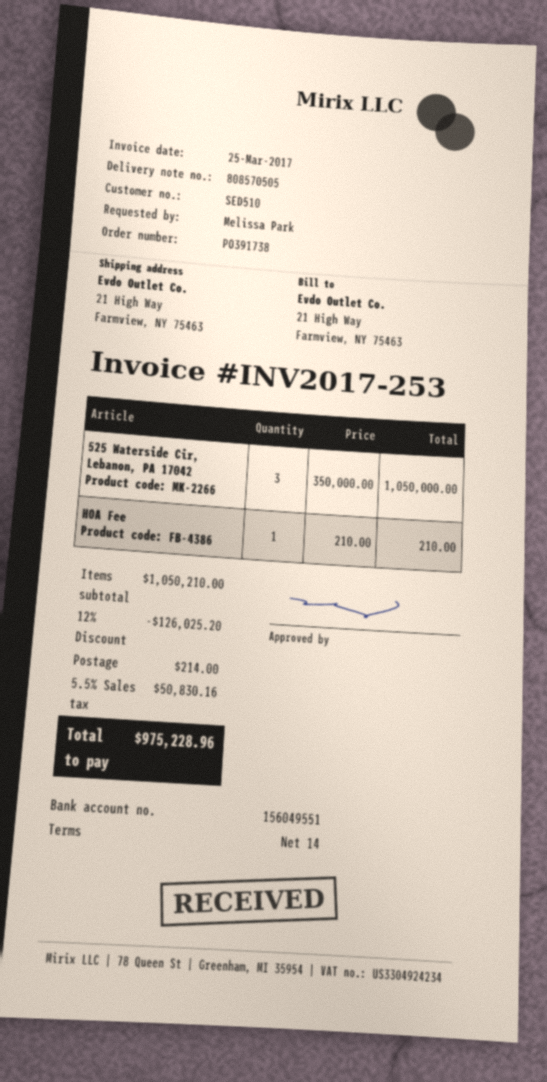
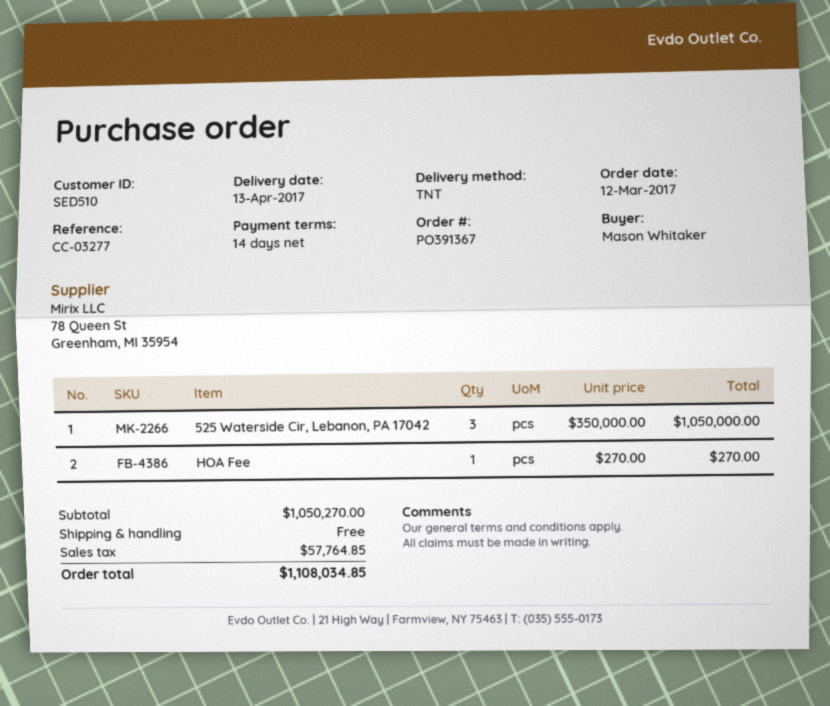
order number: PO391738 -> PO391367
ordered by: Melissa Park -> Mason Whitaker
HOA Fee: 1 x 210.00 = 210.00 -> 1 x 270.00 = 270.00
subtotal: 1050210.00 -> 1050270.00
discount: 12% = 126025.20 -> none
shipping: 214.00 -> 0.00
tax: 50830.16 -> 57764.85
total: 975228.96 -> 1108034.85

